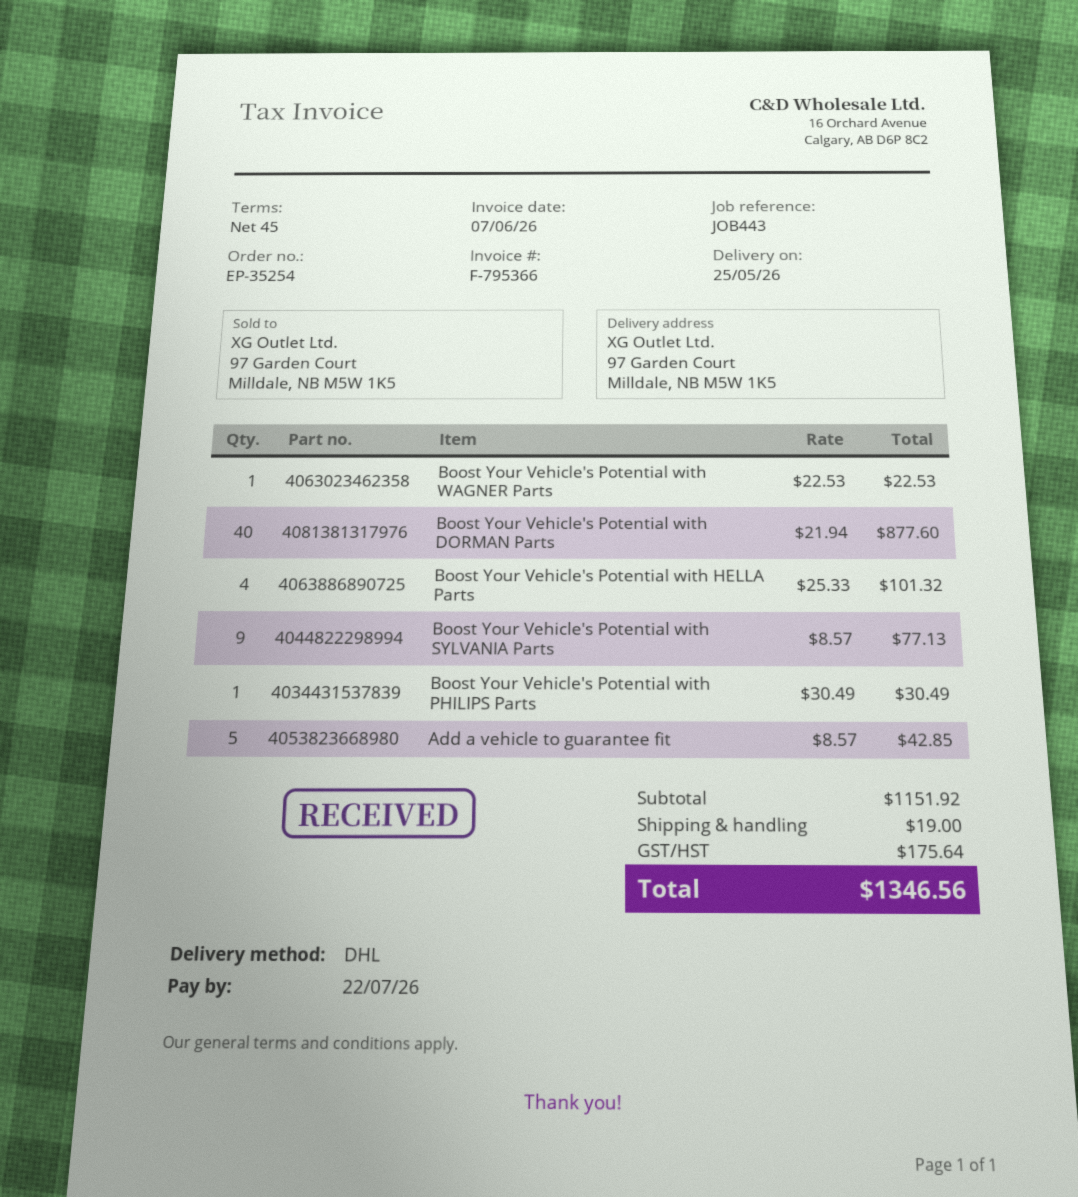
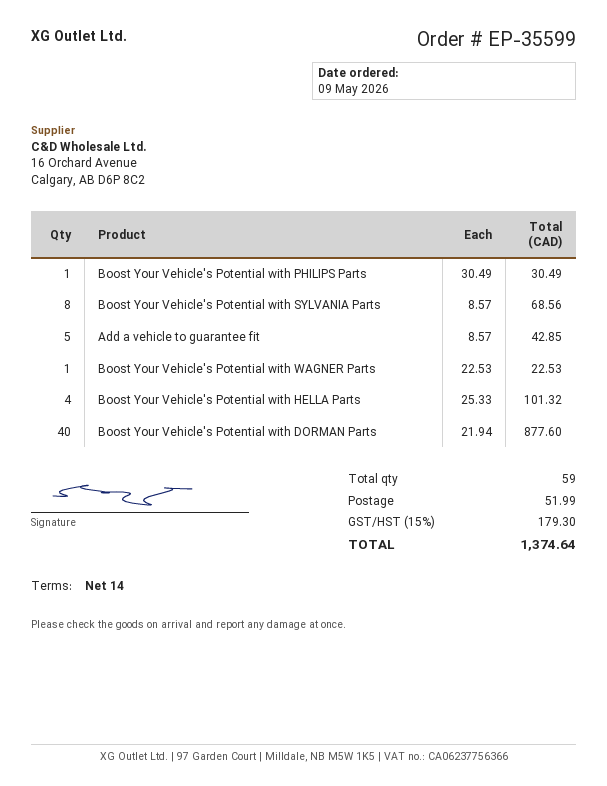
order number: EP-35254 -> EP-35599
payment terms: 45 days -> 14 days
Boost Your Vehicle's Potential with SYLVANIA Parts: 9 x 8.57 = 77.13 -> 8 x 8.57 = 68.56
shipping: 19.00 -> 51.99
tax: 175.64 -> 179.30
total: 1346.56 -> 1374.64

